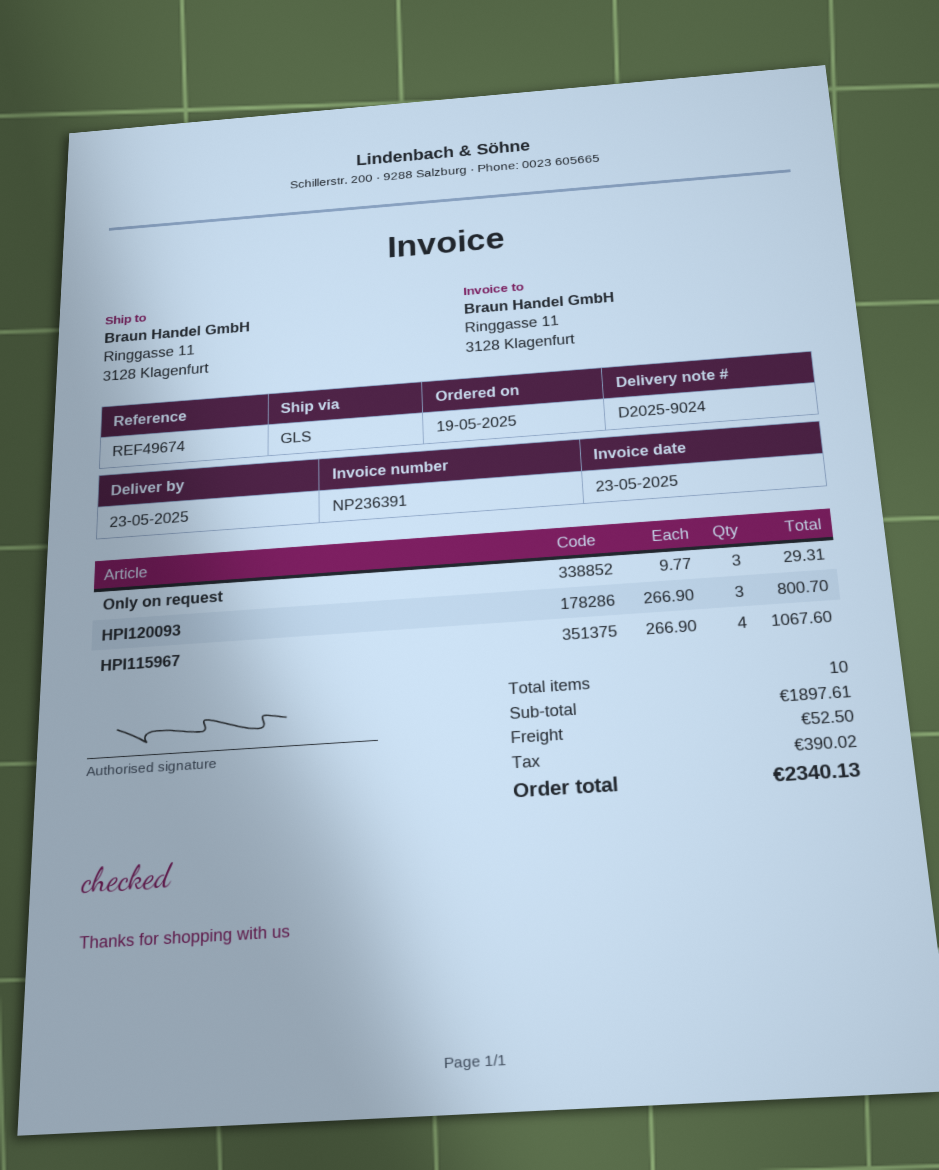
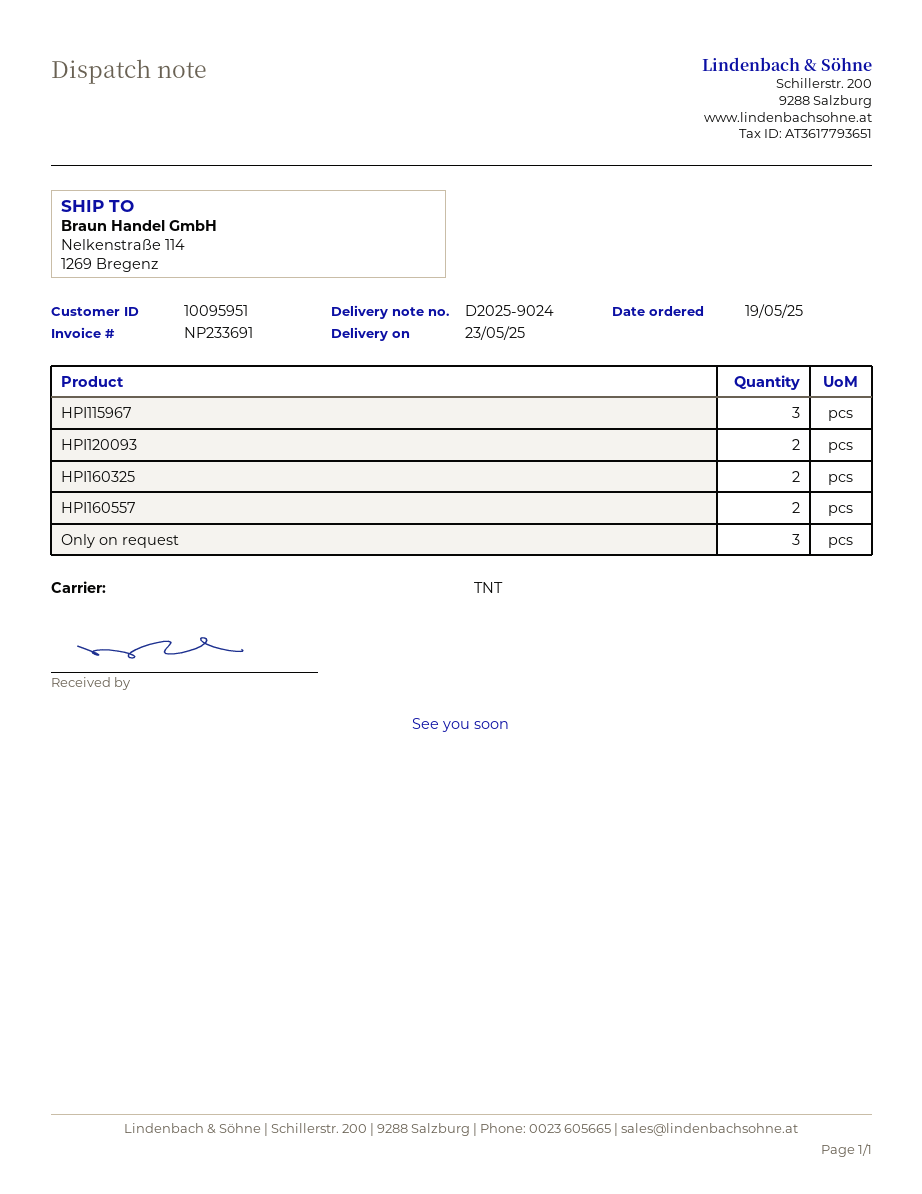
invoice number: NP236391 -> NP233691
shipping method: GLS -> TNT
ship to: Ringgasse 11, 3128 Klagenfurt -> Nelkenstraße 114, 1269 Bregenz
HPI120093: 3 -> 2
HPI115967: 4 -> 3
HPI160325: none -> 2
HPI160557: none -> 2

